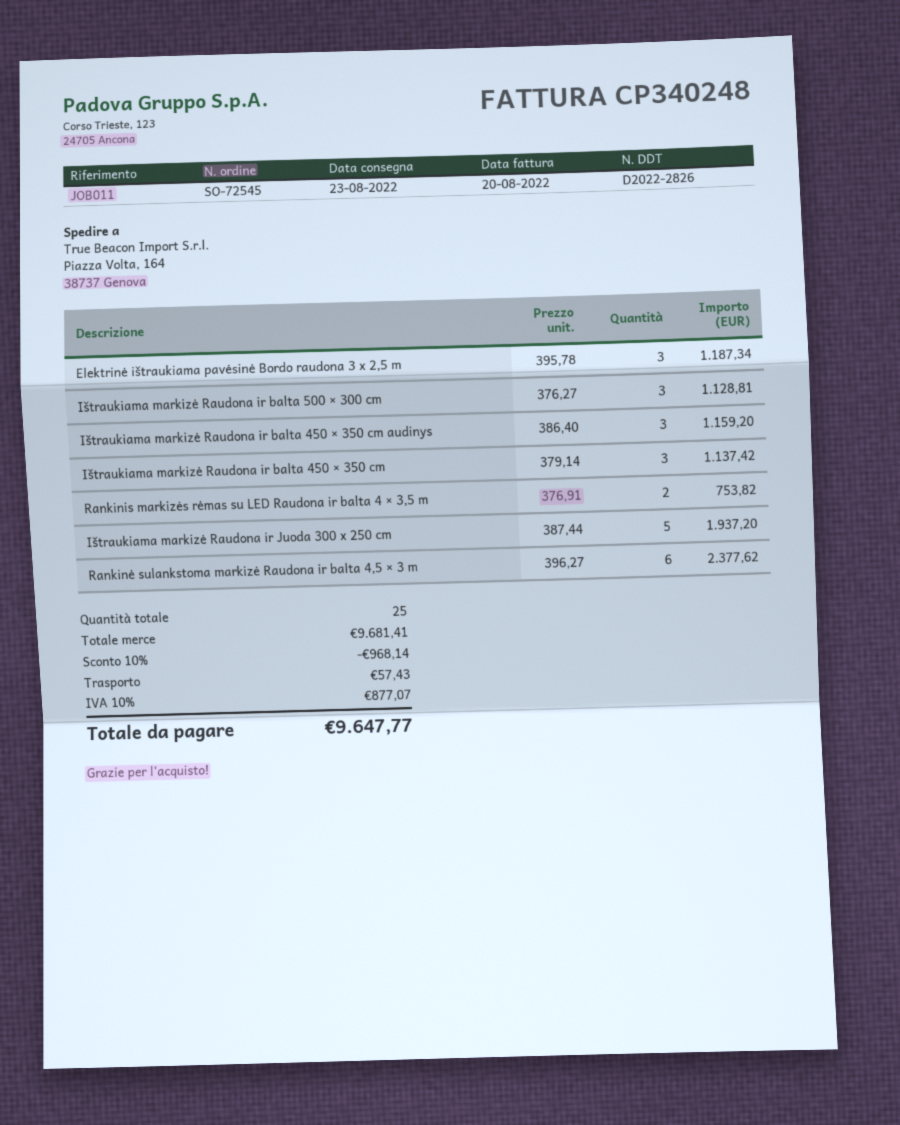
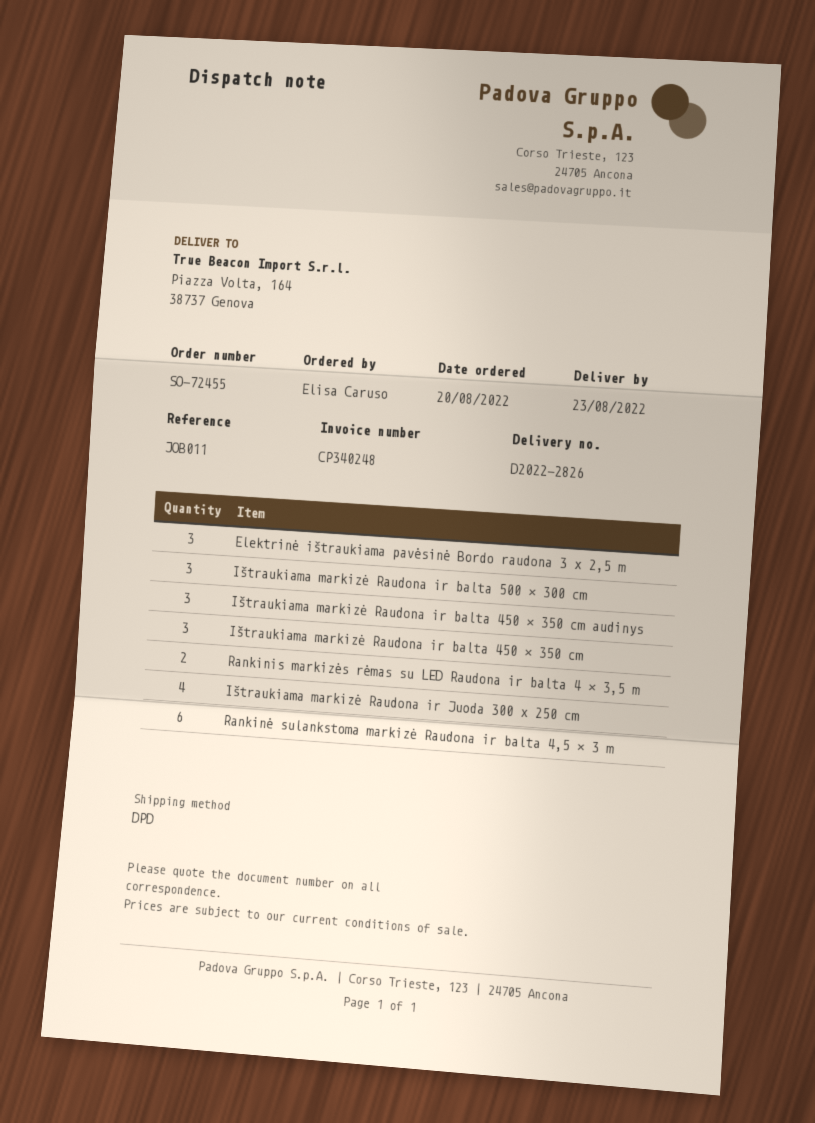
order number: SO-72545 -> SO-72455
Ištraukiama markizė Raudona ir Juoda 300 x 250 cm: 5 -> 4

